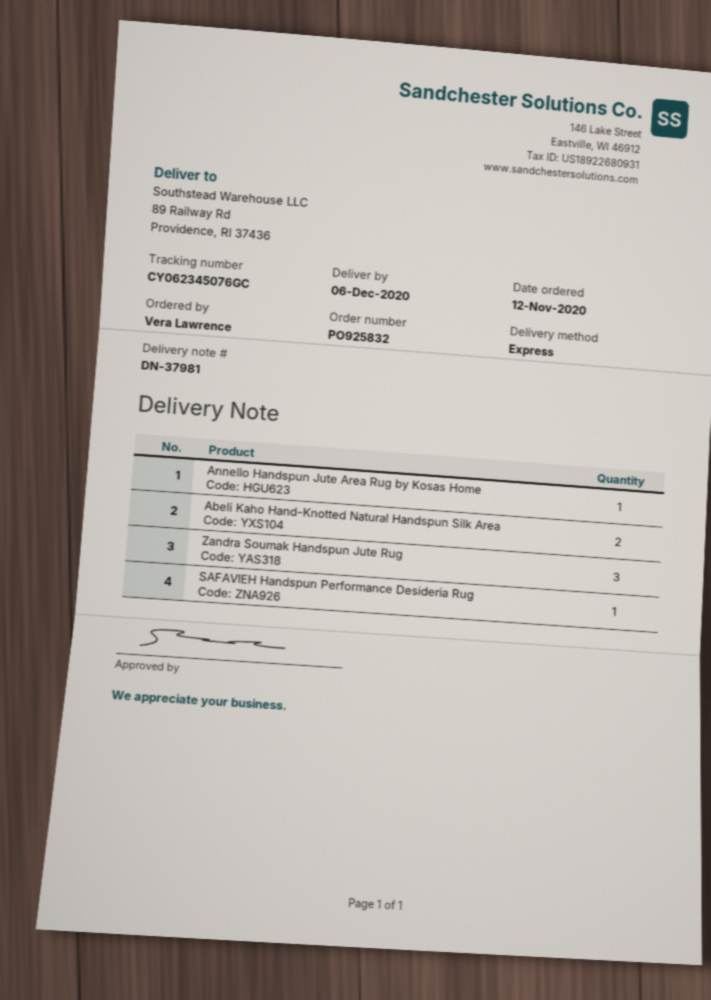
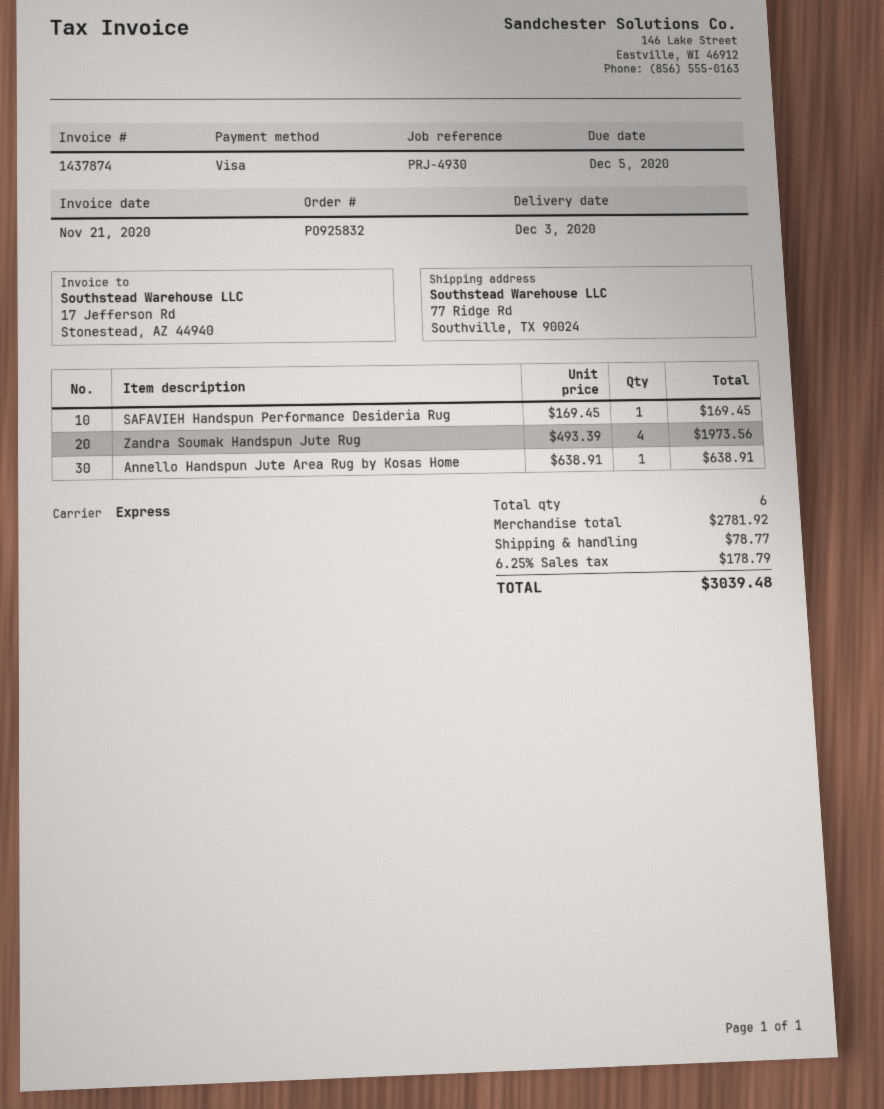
delivery date: 2020-12-06 -> 2020-12-03
ship to: 89 Railway Rd, Providence, RI 37436 -> 77 Ridge Rd, Southville, TX 90024
Abeli Kaho Hand-Knotted Natural Handspun Silk Area: 2 -> none
Zandra Soumak Handspun Jute Rug: 3 -> 4

